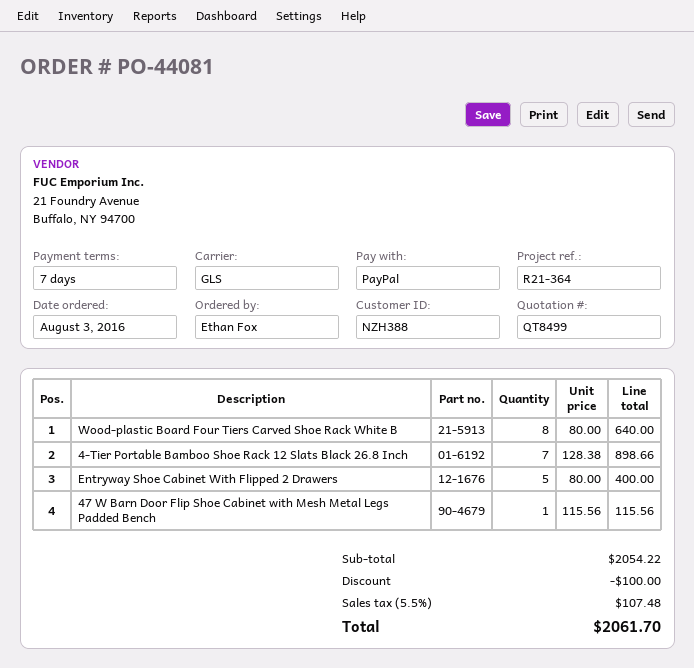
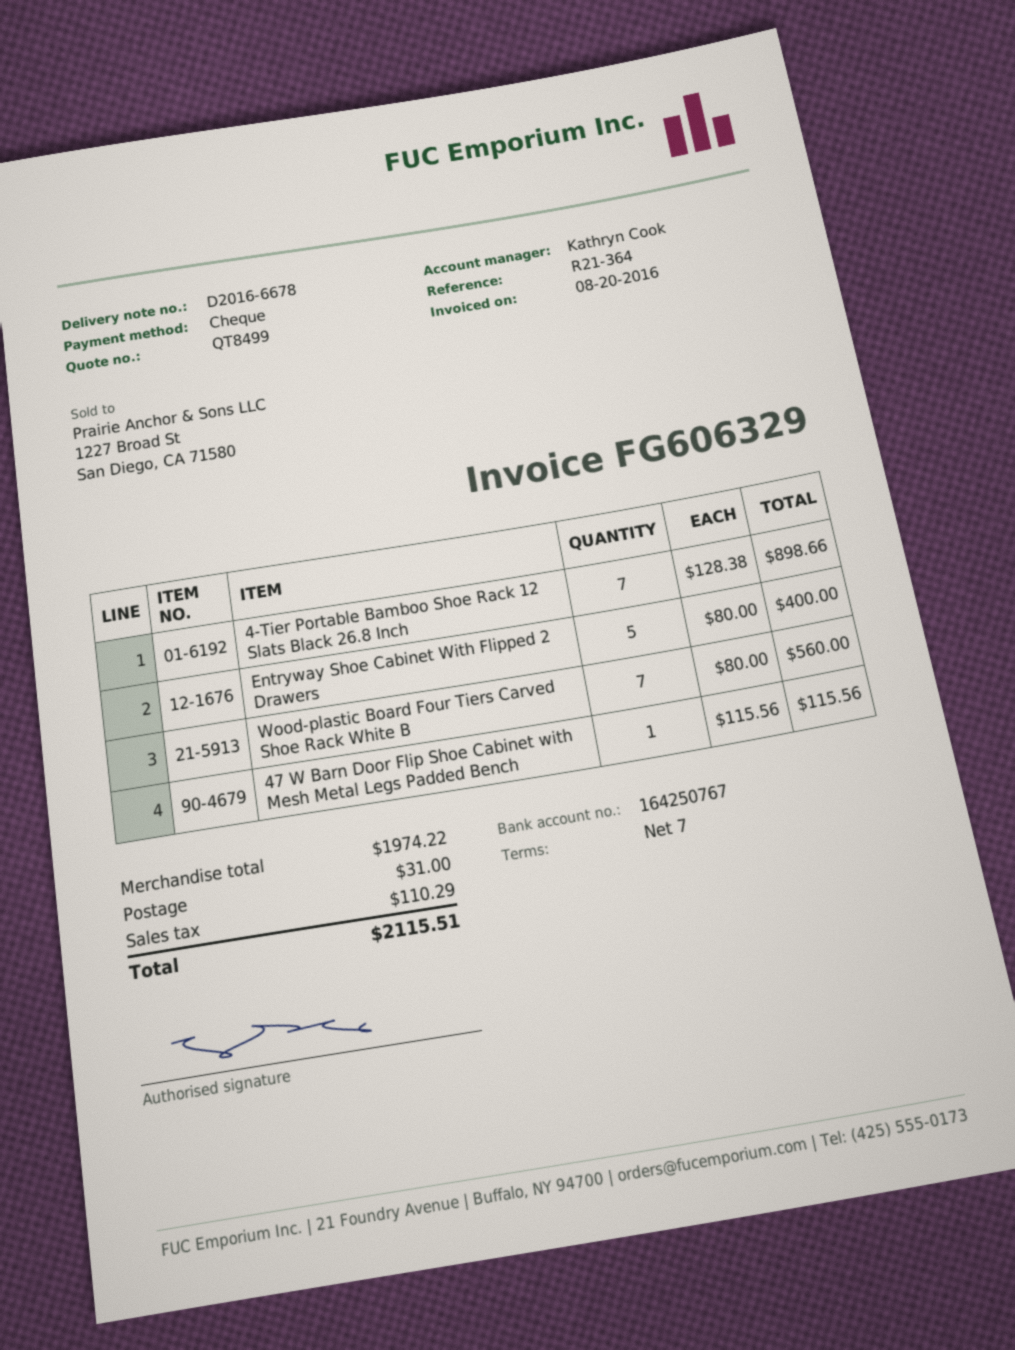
payment method: PayPal -> cheque
Wood-plastic Board Four Tiers Carved Shoe Rack White B: 8 x 80.00 = 640.00 -> 7 x 80.00 = 560.00
subtotal: 2054.22 -> 1974.22
discount: 100.00 -> none
shipping: none -> 31.00
tax: 107.48 -> 110.29
total: 2061.70 -> 2115.51

